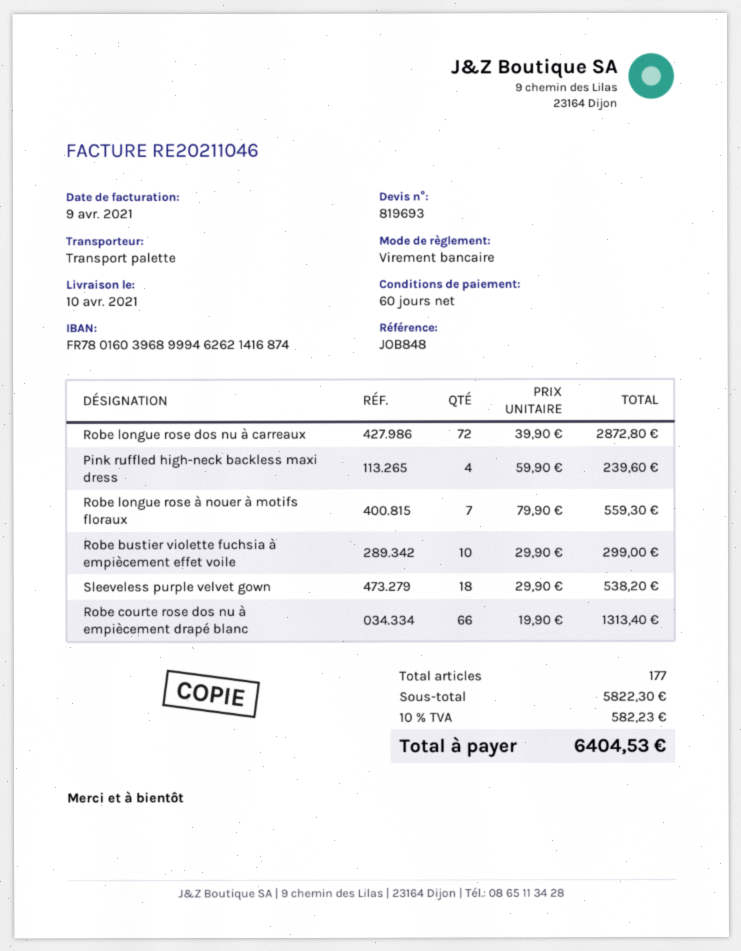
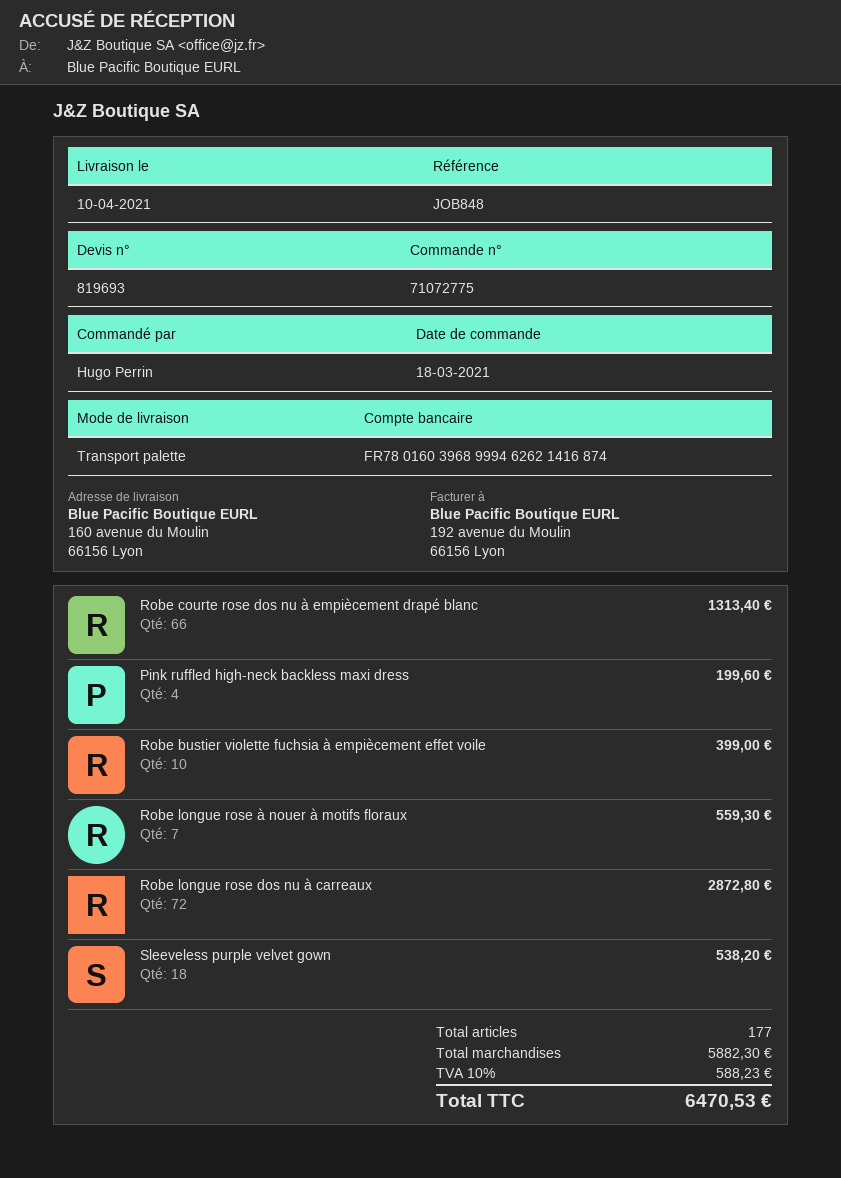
Pink ruffled high-neck backless maxi dress: 4 for 239.60 -> 4 for 199.60
Robe bustier violette fuchsia à empiècement effet voile: 10 for 299.00 -> 10 for 399.00
subtotal: 5822.30 -> 5882.30
tax: 10% = 582.23 -> 10% = 588.23
total: 6404.53 -> 6470.53

